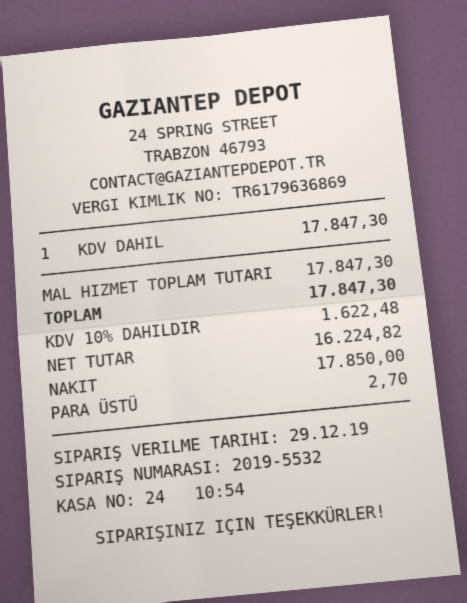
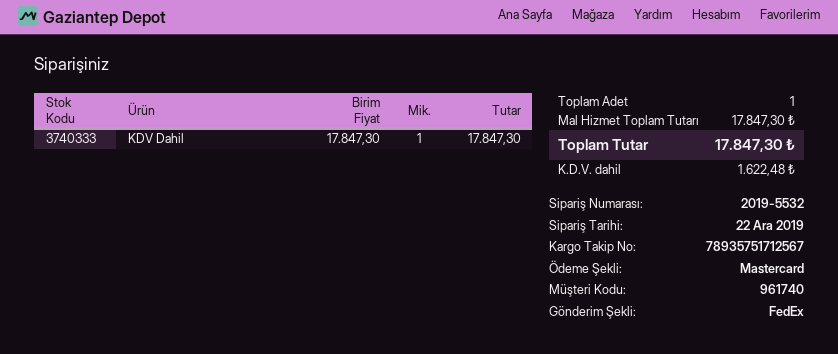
order date: 2019-12-29 -> 2019-12-22
payment method: cash -> Mastercard

